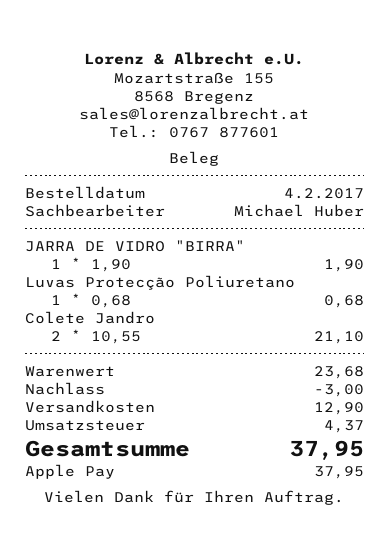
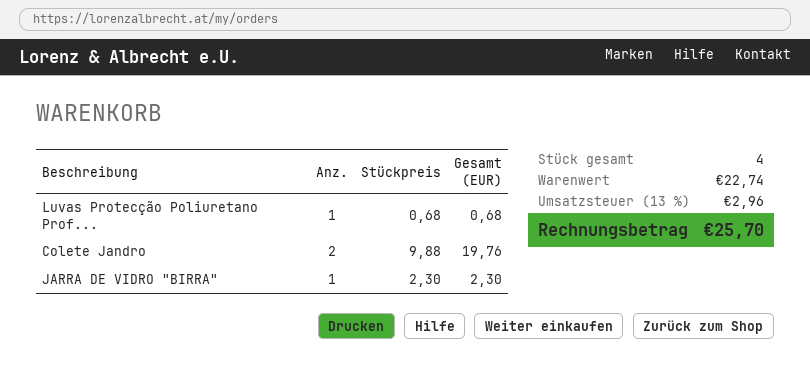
JARRA DE VIDRO "BIRRA": 1 x 1.90 = 1.90 -> 1 x 2.30 = 2.30
Colete Jandro: 2 x 10.55 = 21.10 -> 2 x 9.88 = 19.76
subtotal: 23.68 -> 22.74
discount: 3.00 -> none
shipping: 12.90 -> none
tax: 4.37 -> 2.96
total: 37.95 -> 25.70

